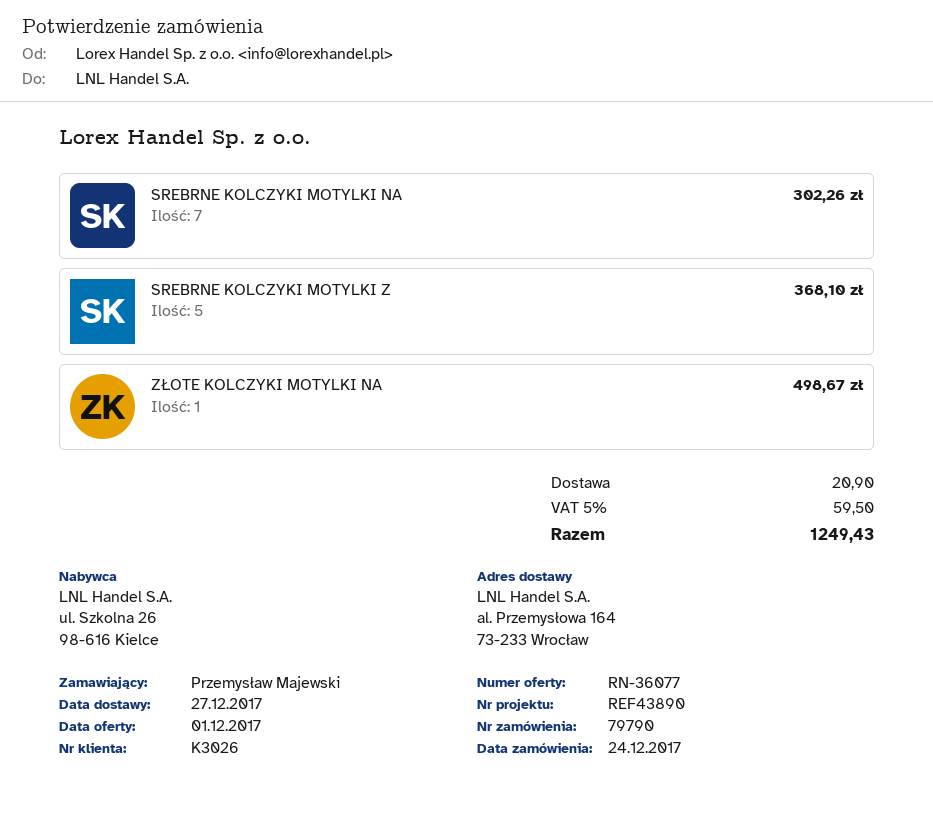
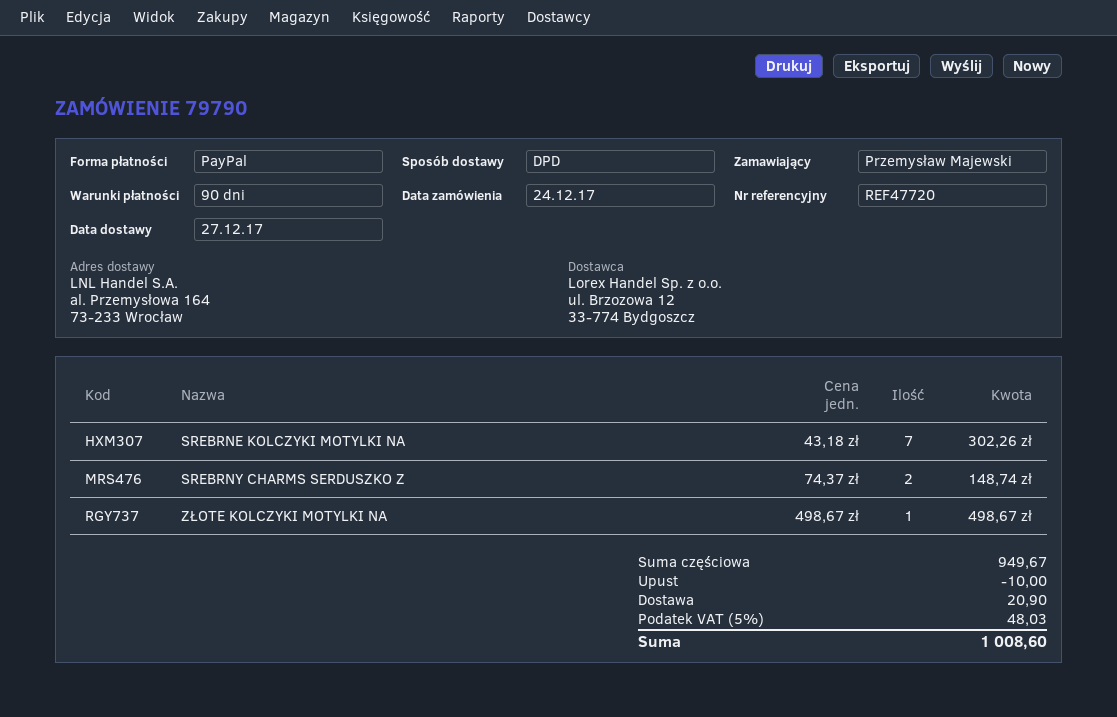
reference: REF43890 -> REF47720
SREBRNE KOLCZYKI MOTYLKI Z: 5 for 368.10 -> none
SREBRNY CHARMS SERDUSZKO Z: none -> 2 for 148.74
discount: none -> 10.00
tax: 5% = 59.50 -> 5% = 48.03
total: 1249.43 -> 1008.60

